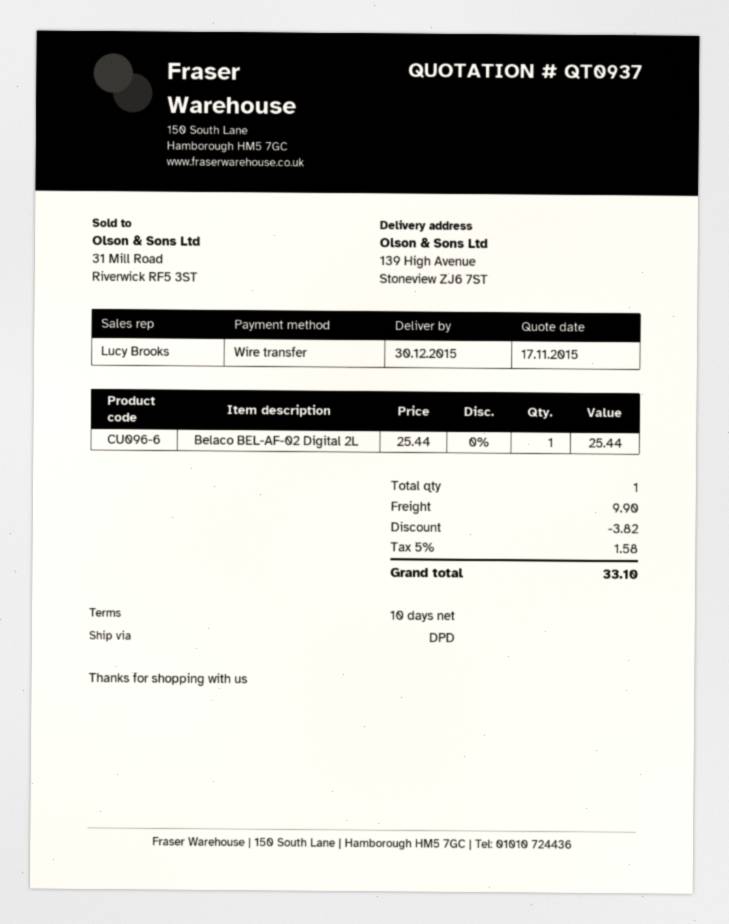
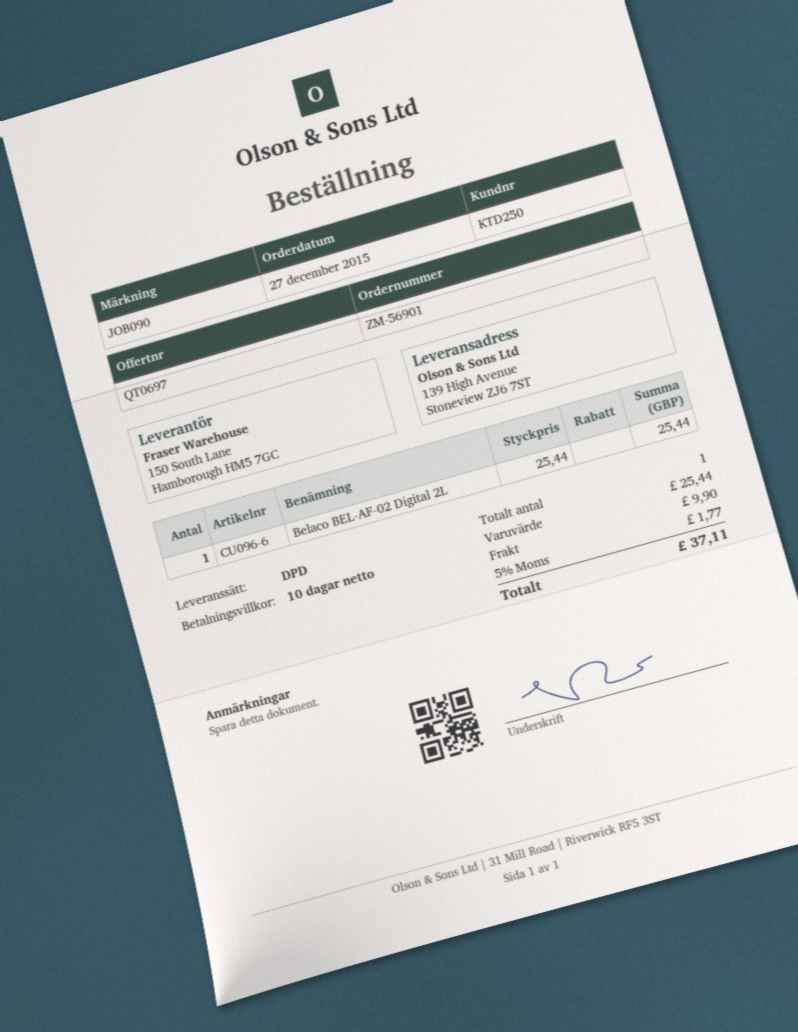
quote number: QT0937 -> QT0697
discount: 3.82 -> none
tax: 5% = 1.58 -> 5% = 1.77
total: 33.10 -> 37.11

